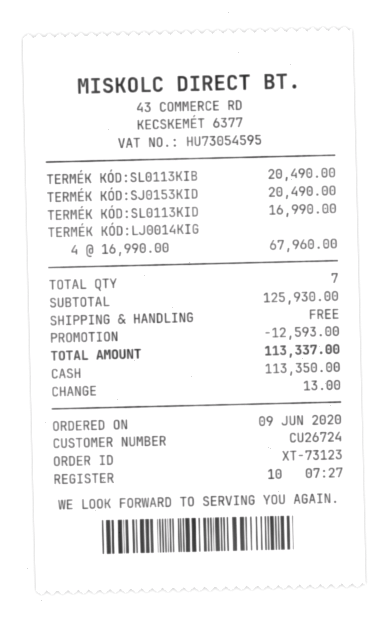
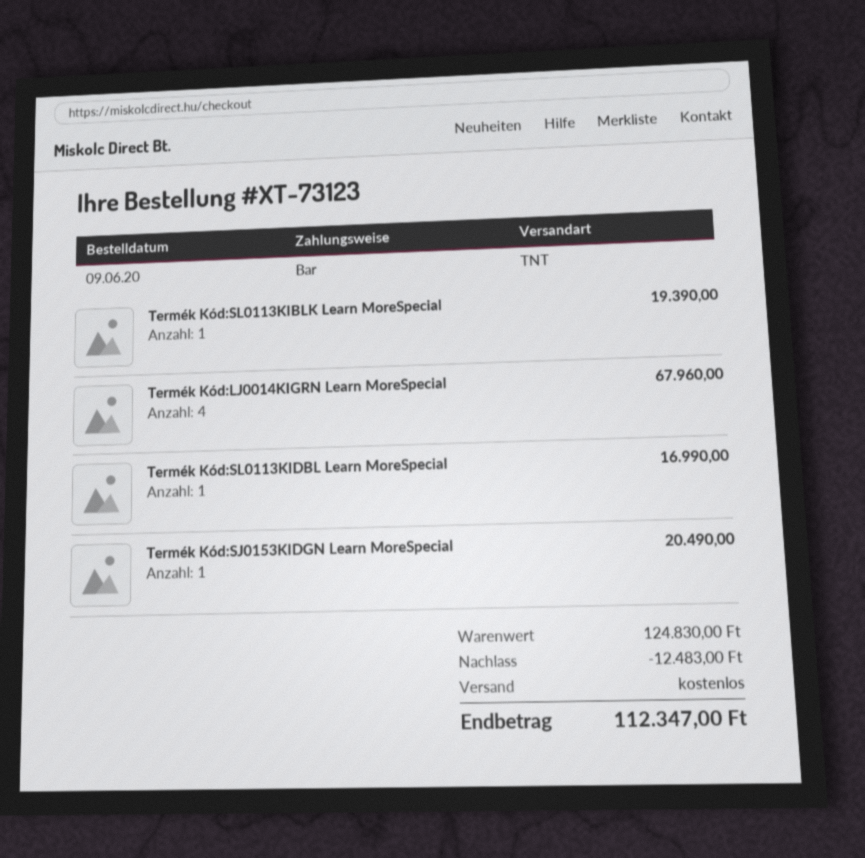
TERMÉK KÓD:SL0113KIB: 1 for 20490.00 -> 1 for 19390.00
subtotal: 125930.00 -> 124830.00
discount: 12593.00 -> 12483.00
total: 113337.00 -> 112347.00

